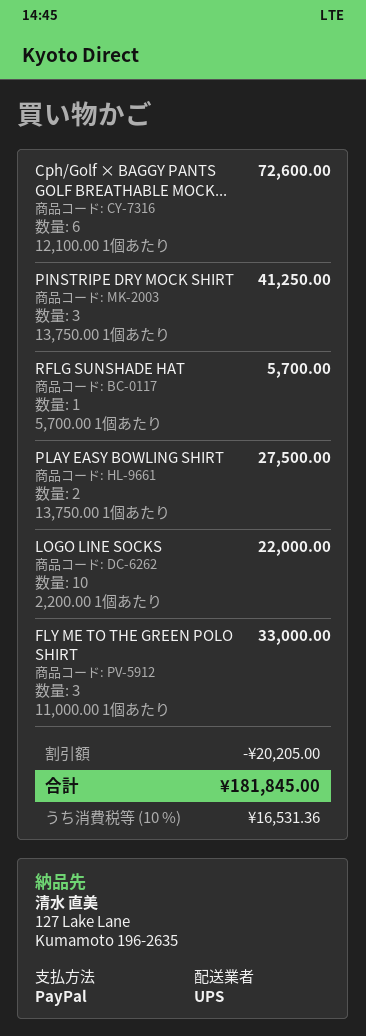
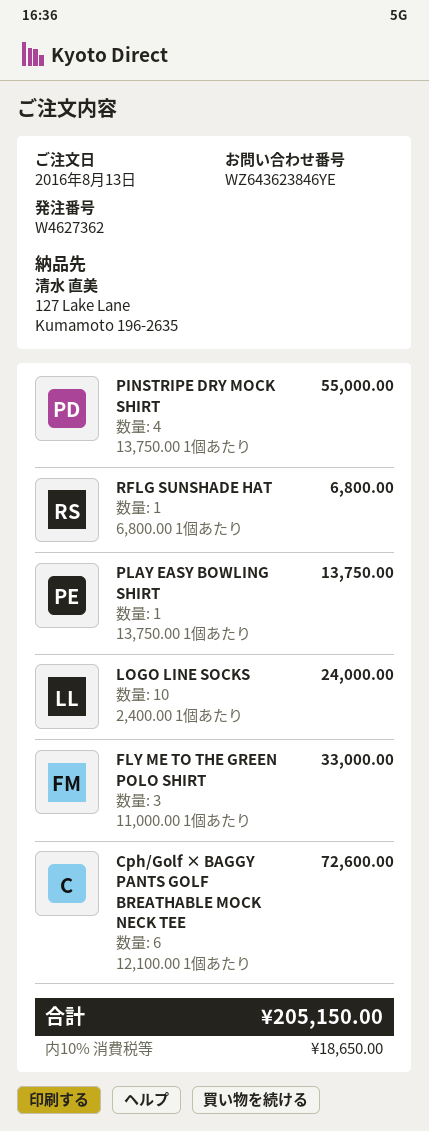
PINSTRIPE DRY MOCK SHIRT: 3 x 13750.00 = 41250.00 -> 4 x 13750.00 = 55000.00
RFLG SUNSHADE HAT: 1 x 5700.00 = 5700.00 -> 1 x 6800.00 = 6800.00
PLAY EASY BOWLING SHIRT: 2 x 13750.00 = 27500.00 -> 1 x 13750.00 = 13750.00
LOGO LINE SOCKS: 10 x 2200.00 = 22000.00 -> 10 x 2400.00 = 24000.00
discount: 20205.00 -> none
tax: 10% = 16531.36 -> 10% = 18650.00
total: 181845.00 -> 205150.00

